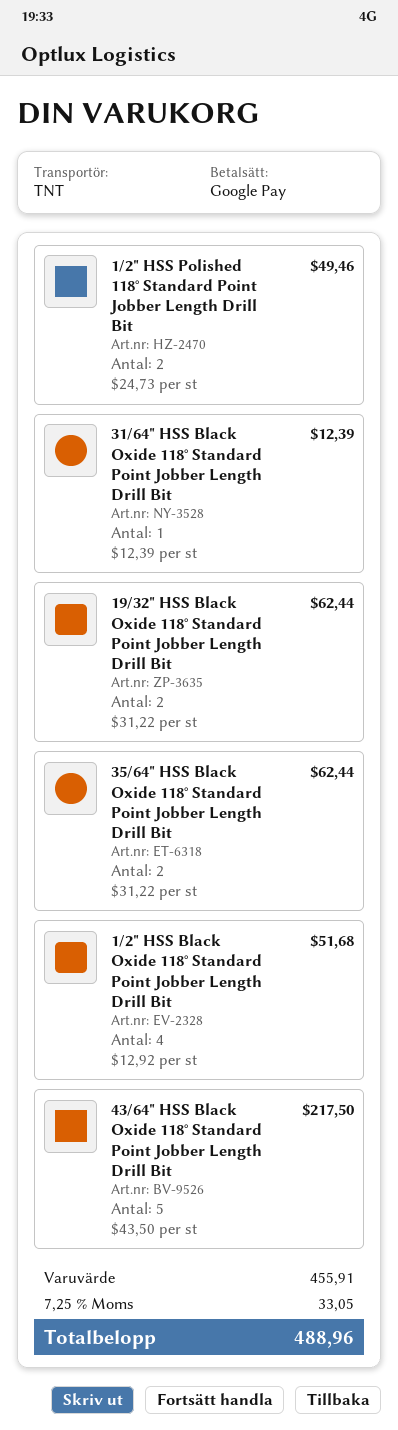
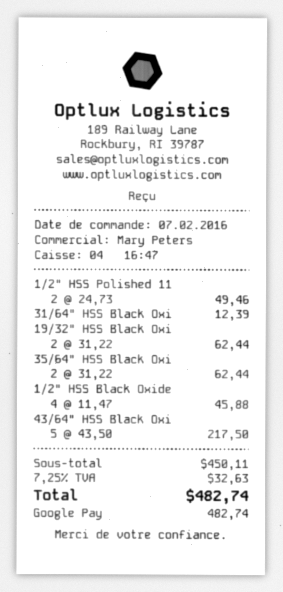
1/2" HSS Black Oxide 118° Standard Point Jobber Length Drill Bit: 4 x 12.92 = 51.68 -> 4 x 11.47 = 45.88
subtotal: 455.91 -> 450.11
tax: 7.25% = 33.05 -> 7.25% = 32.63
total: 488.96 -> 482.74

